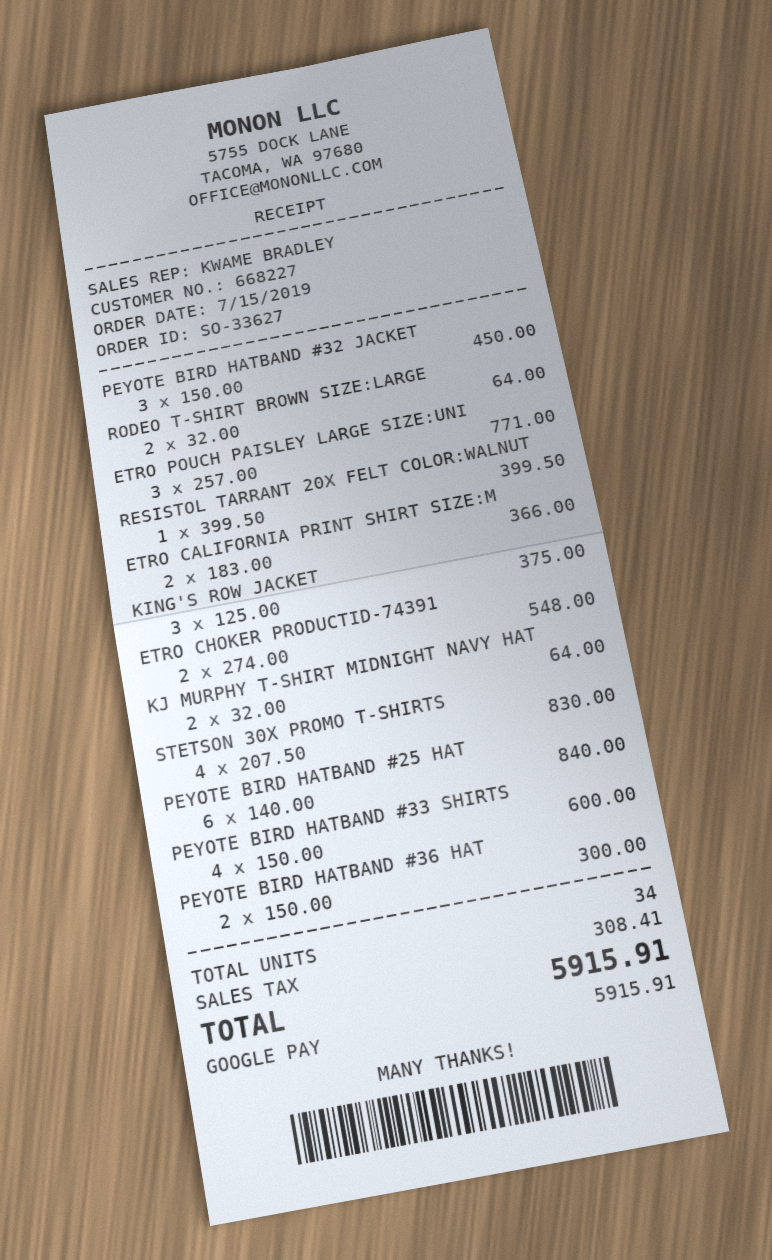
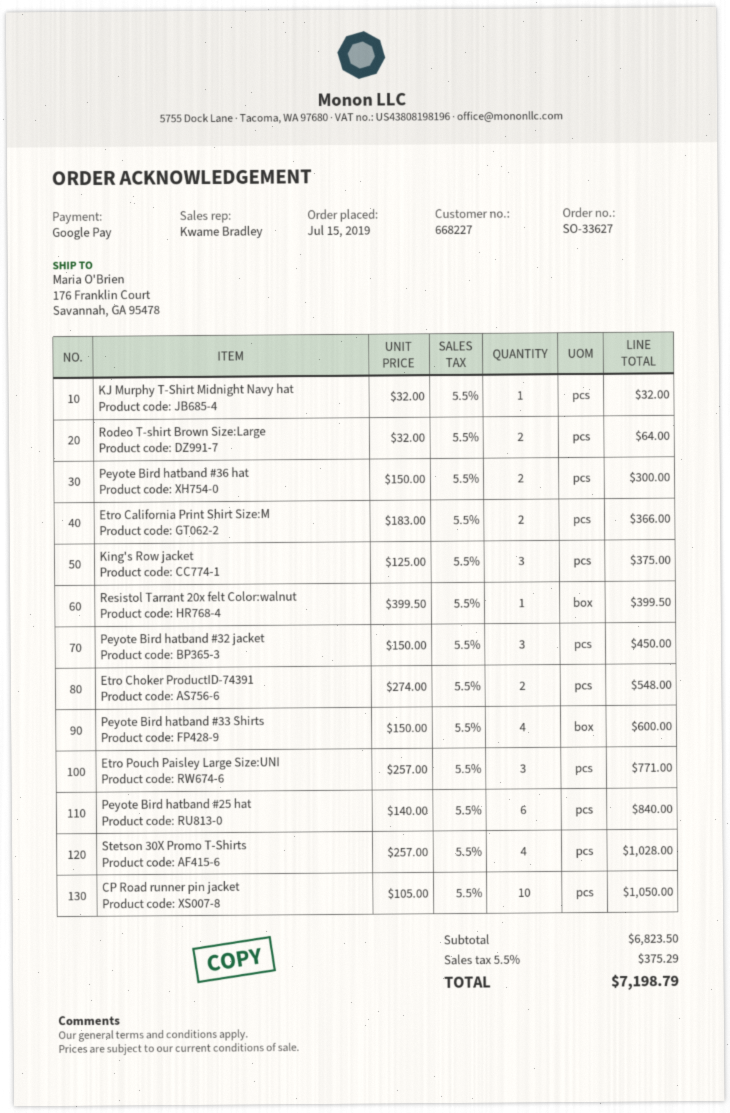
KJ MURPHY T-SHIRT MIDNIGHT NAVY HAT: 2 x 32.00 = 64.00 -> 1 x 32.00 = 32.00
STETSON 30X PROMO T-SHIRTS: 4 x 207.50 = 830.00 -> 4 x 257.00 = 1028.00
CP Road runner pin jacket: none -> 10 x 105.00 = 1050.00
tax: 308.41 -> 375.29
total: 5915.91 -> 7198.79

